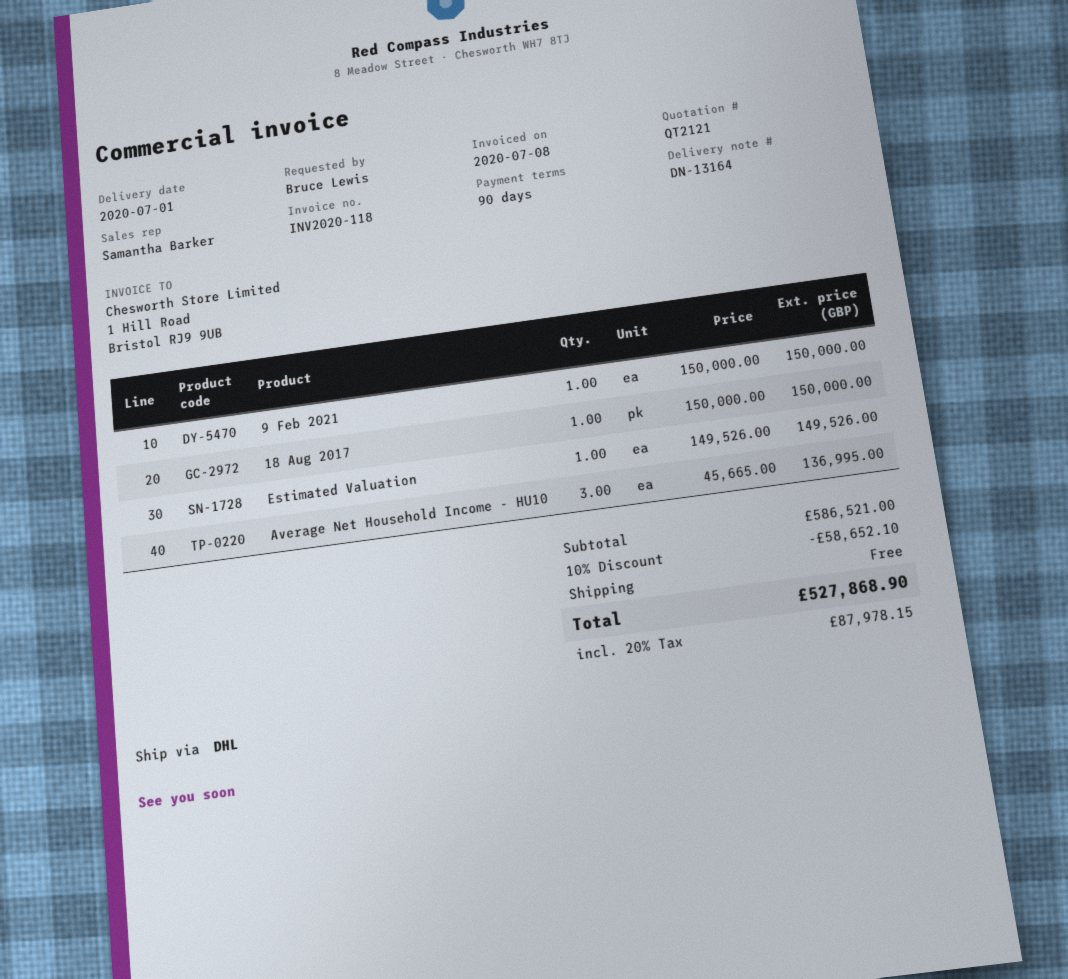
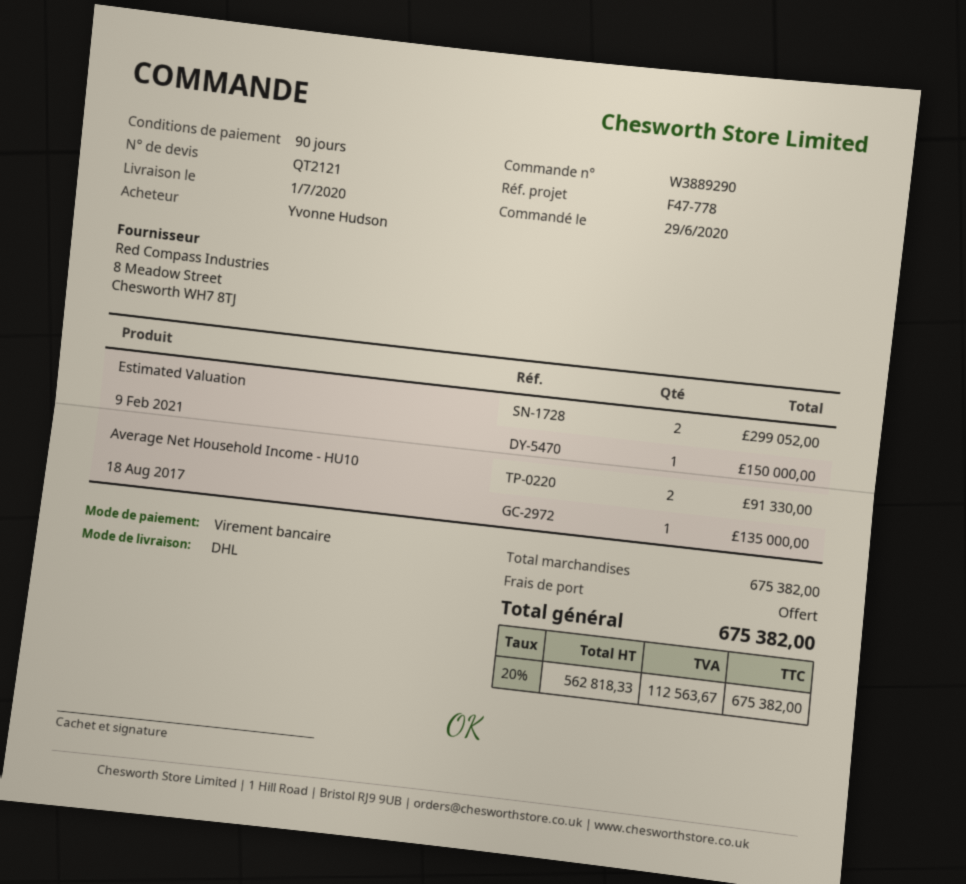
ordered by: Bruce Lewis -> Yvonne Hudson
18 Aug 2017: 1 for 150000.00 -> 1 for 135000.00
Estimated Valuation: 1 for 149526.00 -> 2 for 299052.00
Average Net Household Income - HU10: 3 for 136995.00 -> 2 for 91330.00
subtotal: 586521.00 -> 675382.00
discount: 10% = 58652.10 -> none
tax: 20% = 87978.15 -> 20% = 112563.67
total: 527868.90 -> 675382.00

